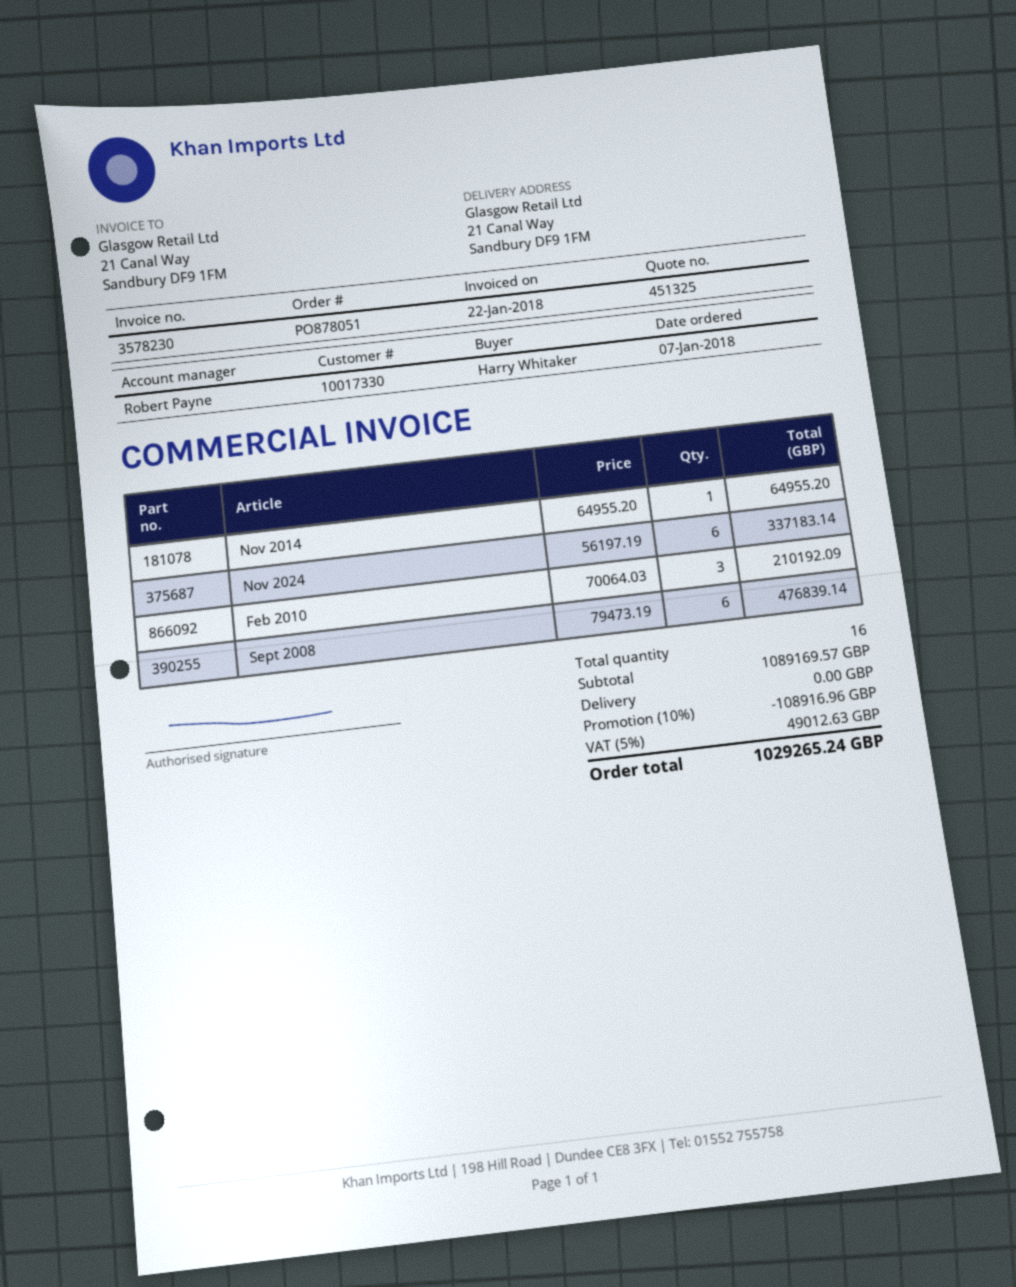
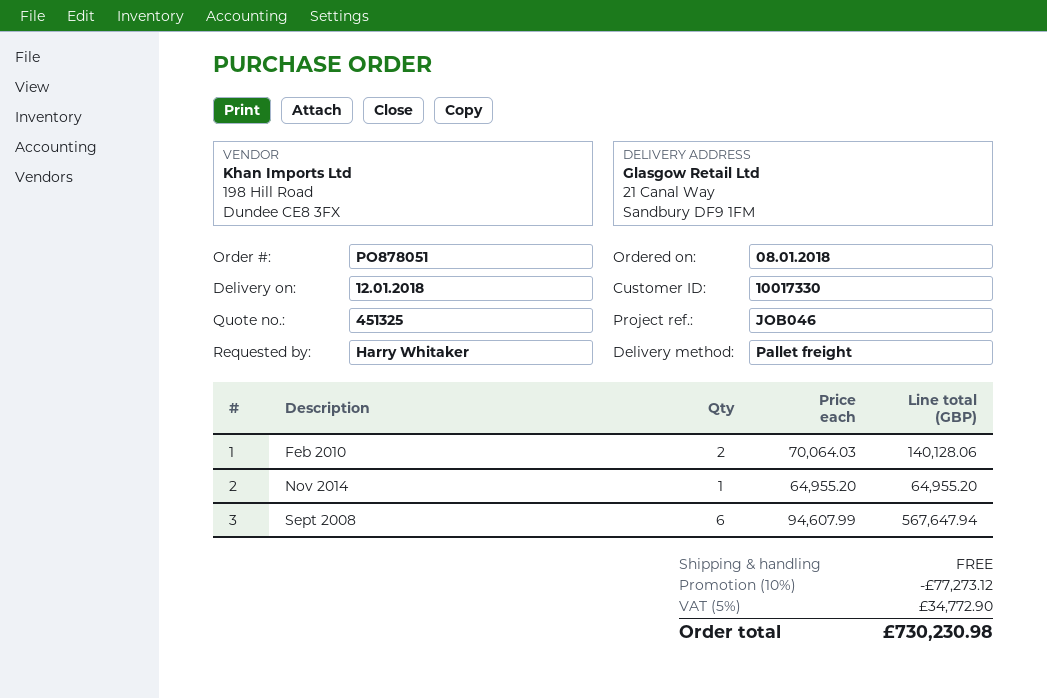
order date: 2018-01-07 -> 2018-01-08
Nov 2024: 6 x 56197.19 = 337183.14 -> none
Feb 2010: 3 x 70064.03 = 210192.09 -> 2 x 70064.03 = 140128.06
Sept 2008: 6 x 79473.19 = 476839.14 -> 6 x 94607.99 = 567647.94
discount: 10% = 108916.96 -> 10% = 77273.12
tax: 5% = 49012.63 -> 5% = 34772.90
total: 1029265.24 -> 730230.98

